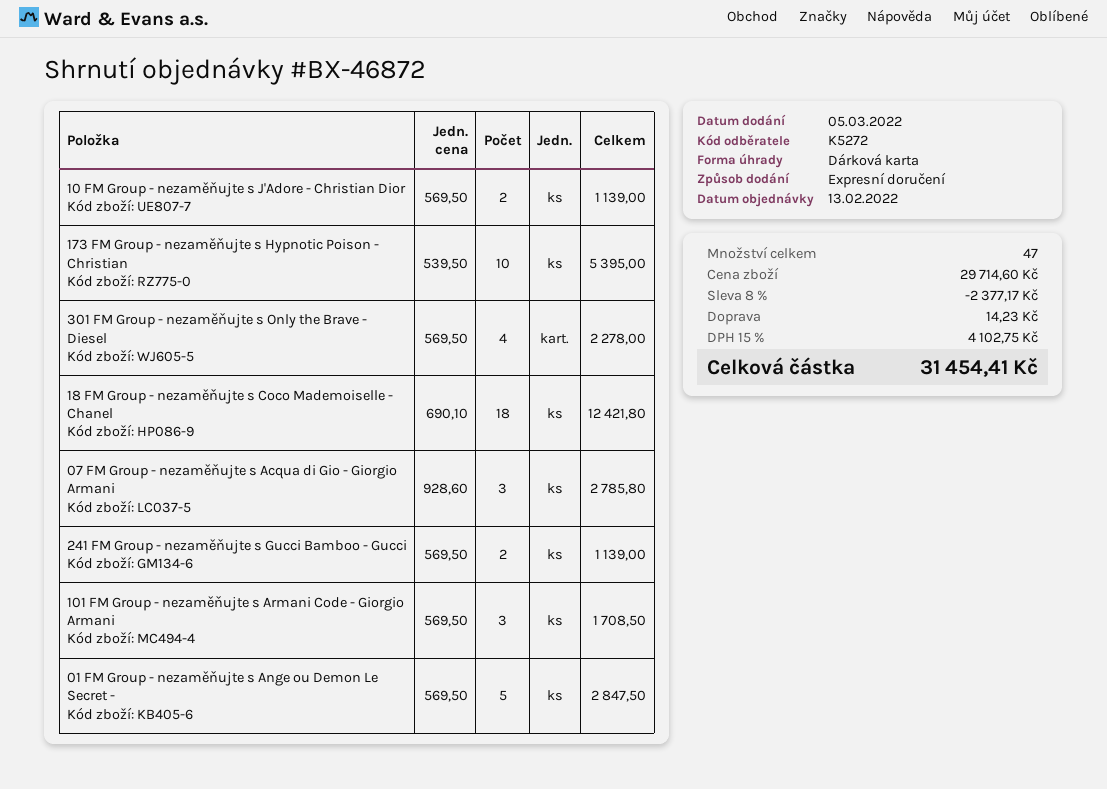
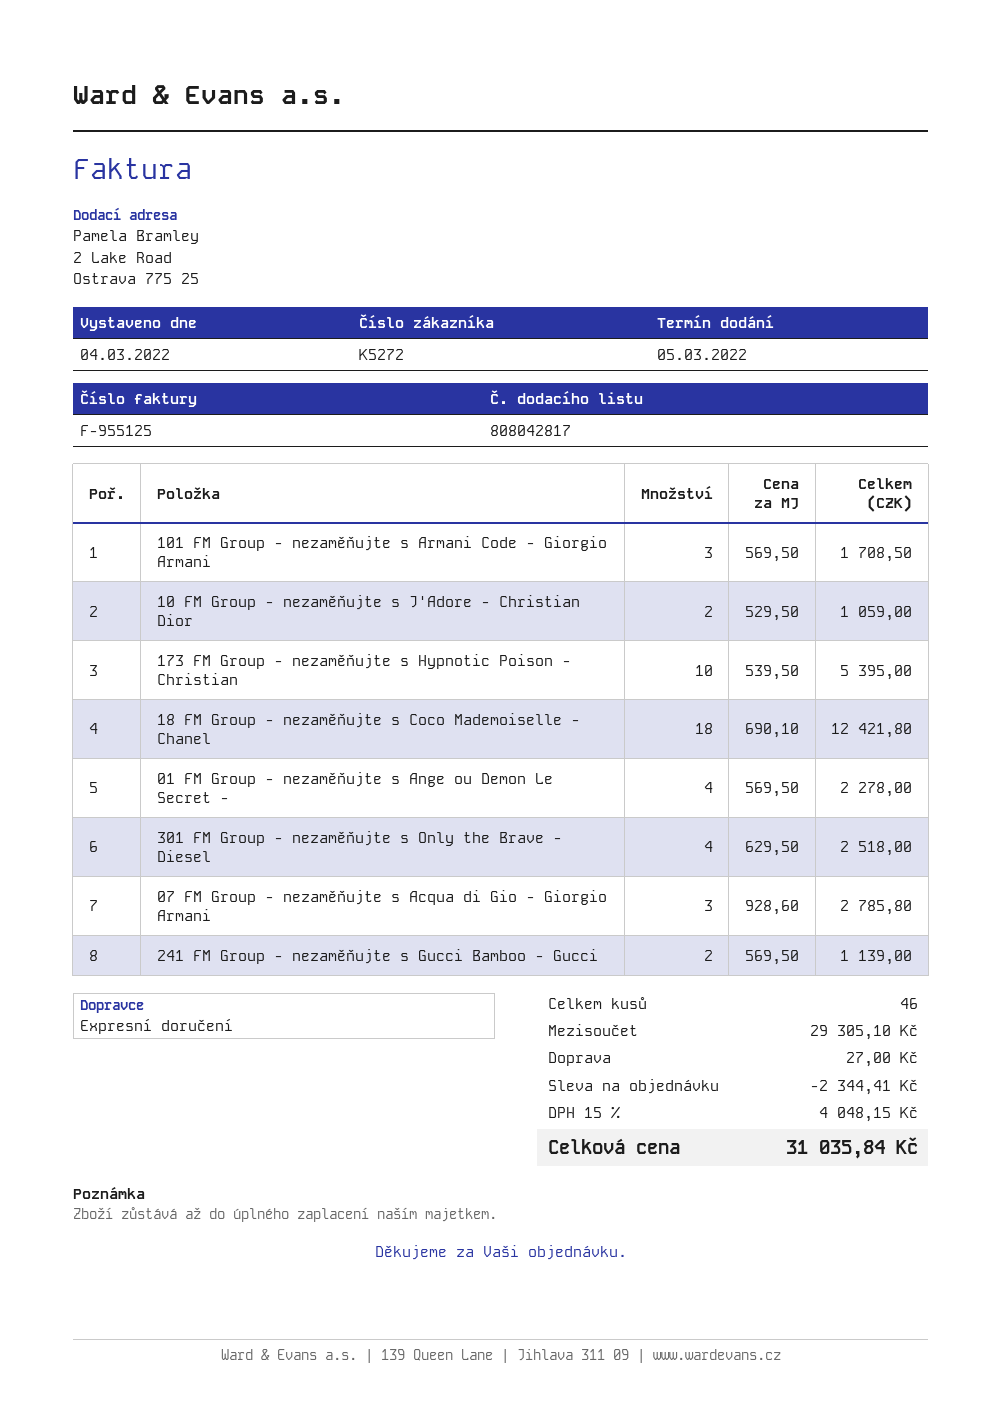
10 FM Group - nezaměňujte s J'Adore - Christian Dior: 2 x 569.50 = 1139.00 -> 2 x 529.50 = 1059.00
301 FM Group - nezaměňujte s Only the Brave - Diesel: 4 x 569.50 = 2278.00 -> 4 x 629.50 = 2518.00
01 FM Group - nezaměňujte s Ange ou Demon Le Secret -: 5 x 569.50 = 2847.50 -> 4 x 569.50 = 2278.00
total quantity: 47 -> 46
subtotal: 29714.60 -> 29305.10
discount: 2377.17 -> 2344.41
shipping: 14.23 -> 27.00
tax: 15% = 4102.75 -> 15% = 4048.15
total: 31454.41 -> 31035.84

